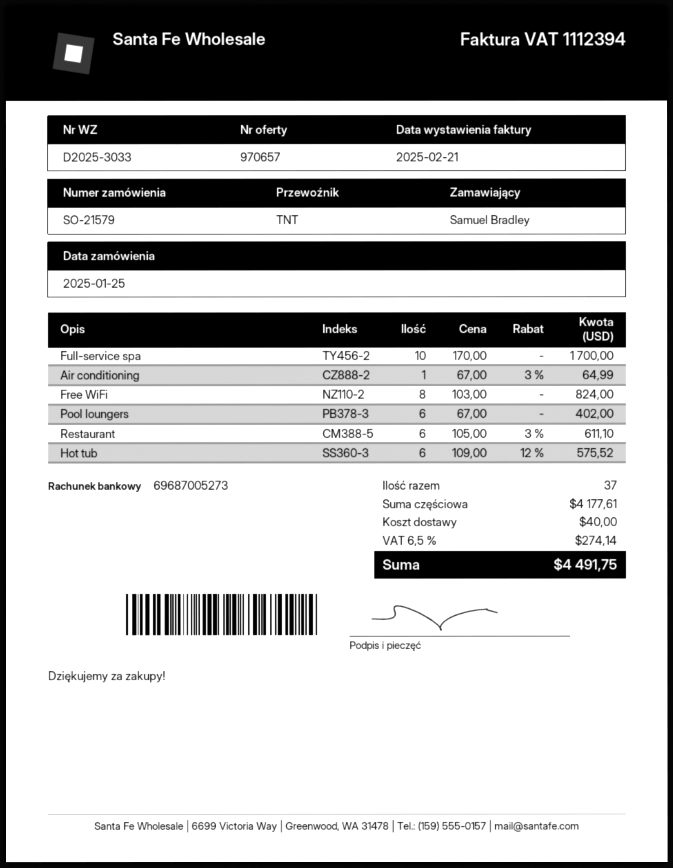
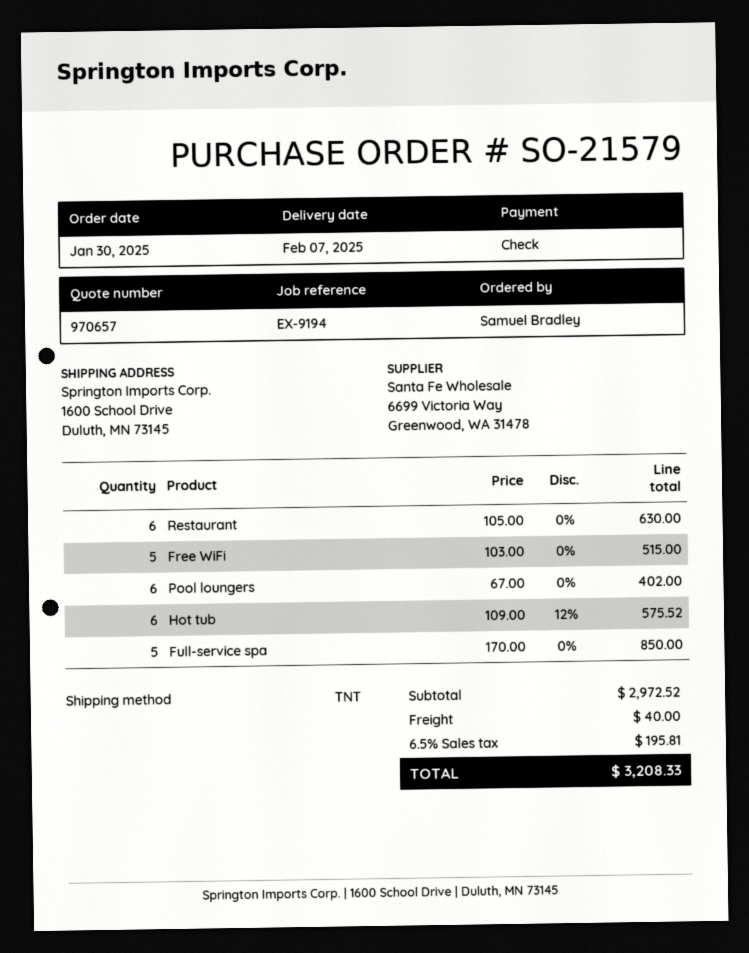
order date: 2025-01-25 -> 2025-01-30
Full-service spa: 10 x 170.00 = 1700.00 -> 5 x 170.00 = 850.00
Air conditioning: 1 x 67.00 - 3% = 64.99 -> none
Free WiFi: 8 x 103.00 = 824.00 -> 5 x 103.00 = 515.00
Restaurant: 6 x 105.00 - 3% = 611.10 -> 6 x 105.00 = 630.00
subtotal: 4177.61 -> 2972.52
tax: 6.5% = 274.14 -> 6.5% = 195.81
total: 4491.75 -> 3208.33

